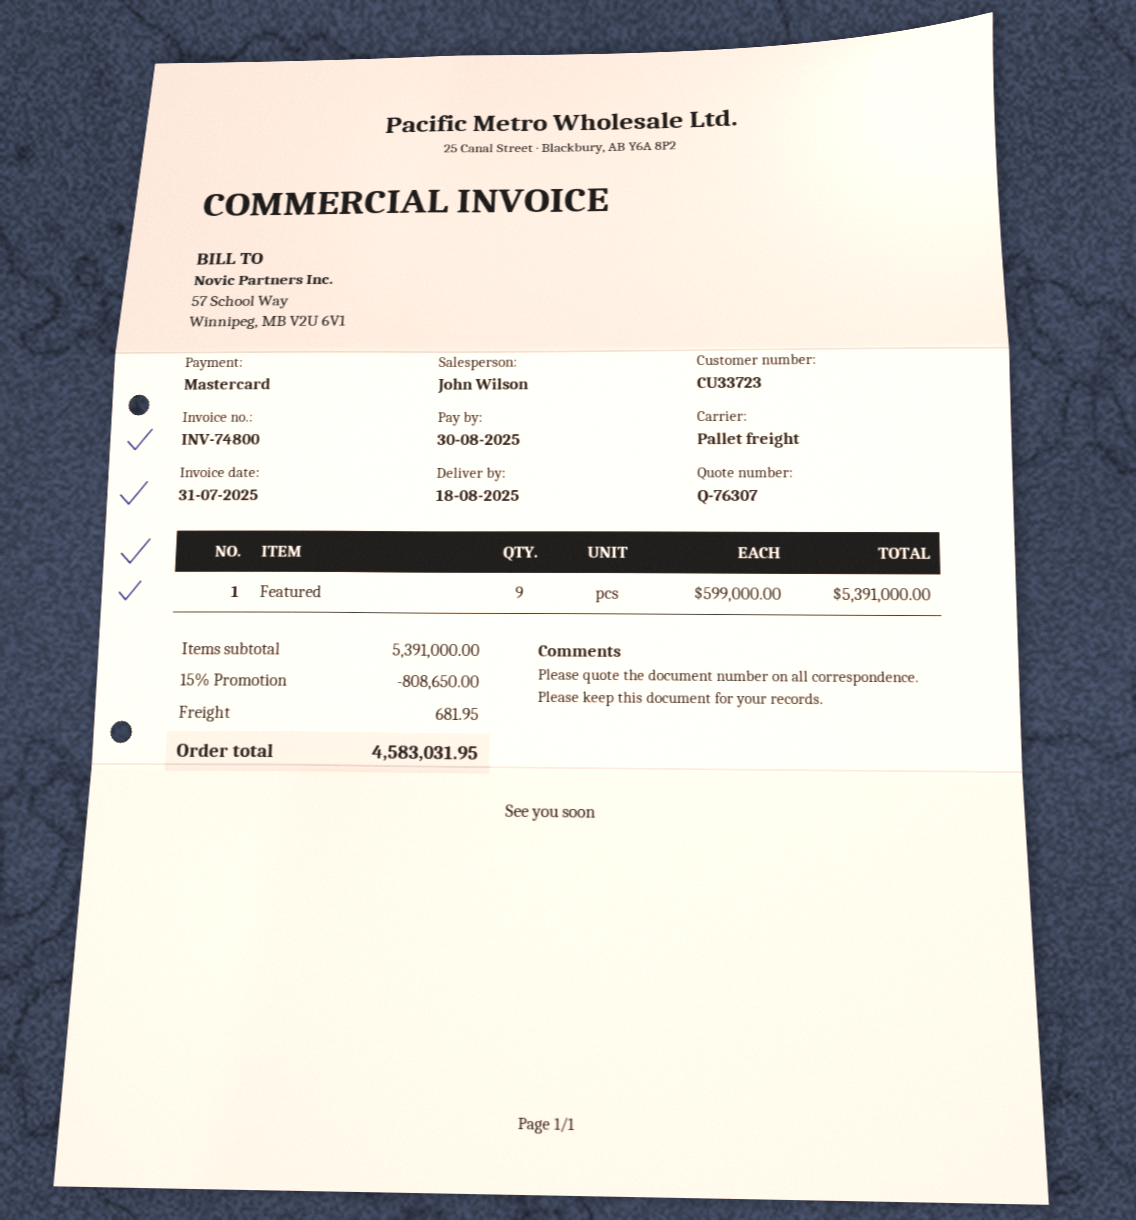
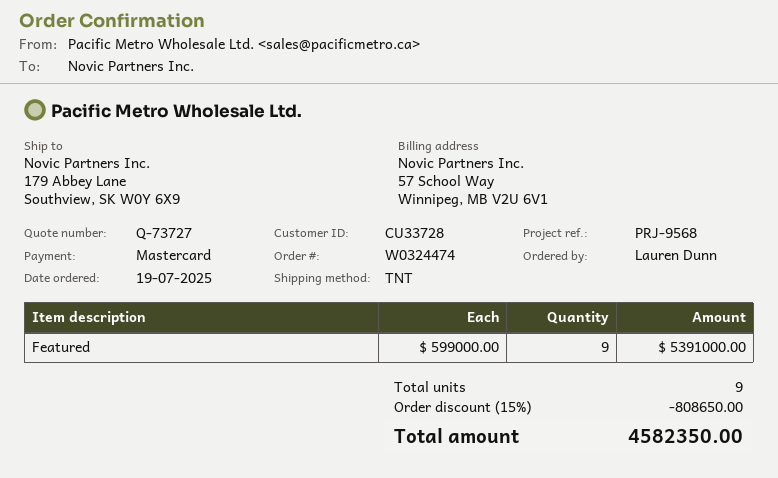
quote number: Q-76307 -> Q-73727
customer number: CU33723 -> CU33728
shipping method: pallet freight -> TNT
shipping: 681.95 -> none
total: 4583031.95 -> 4582350.00

